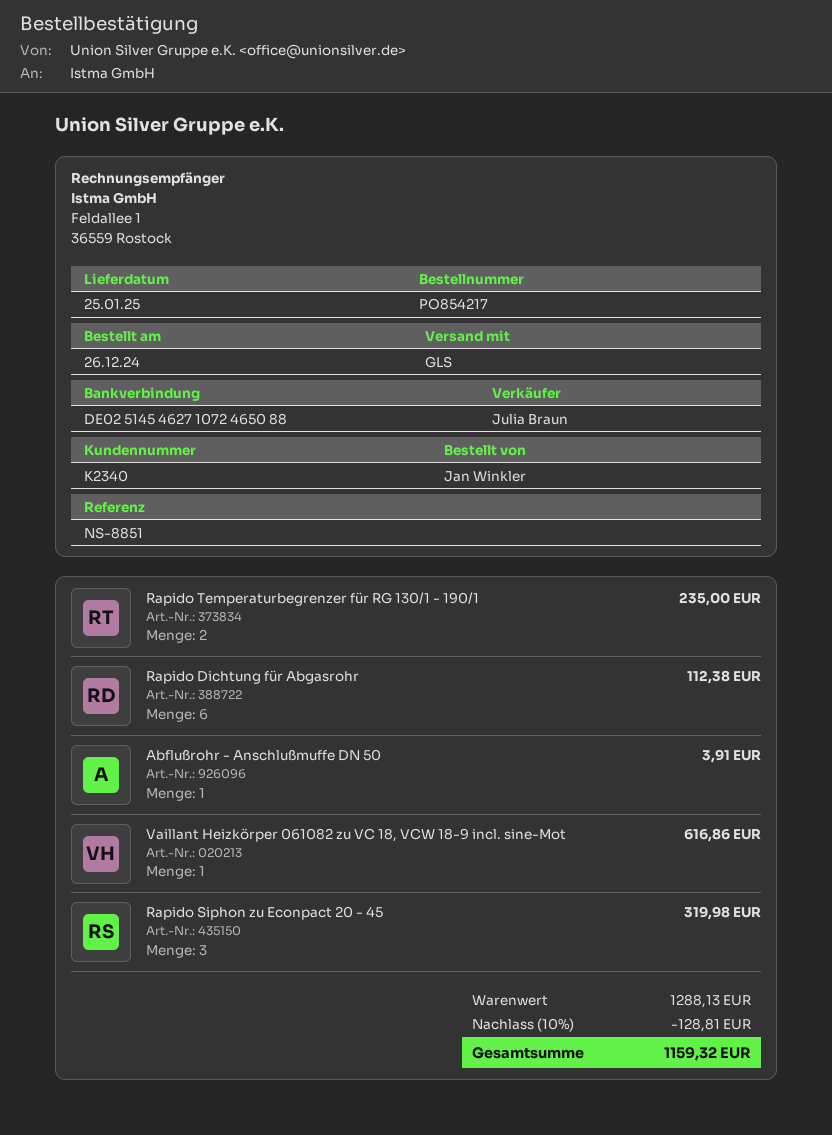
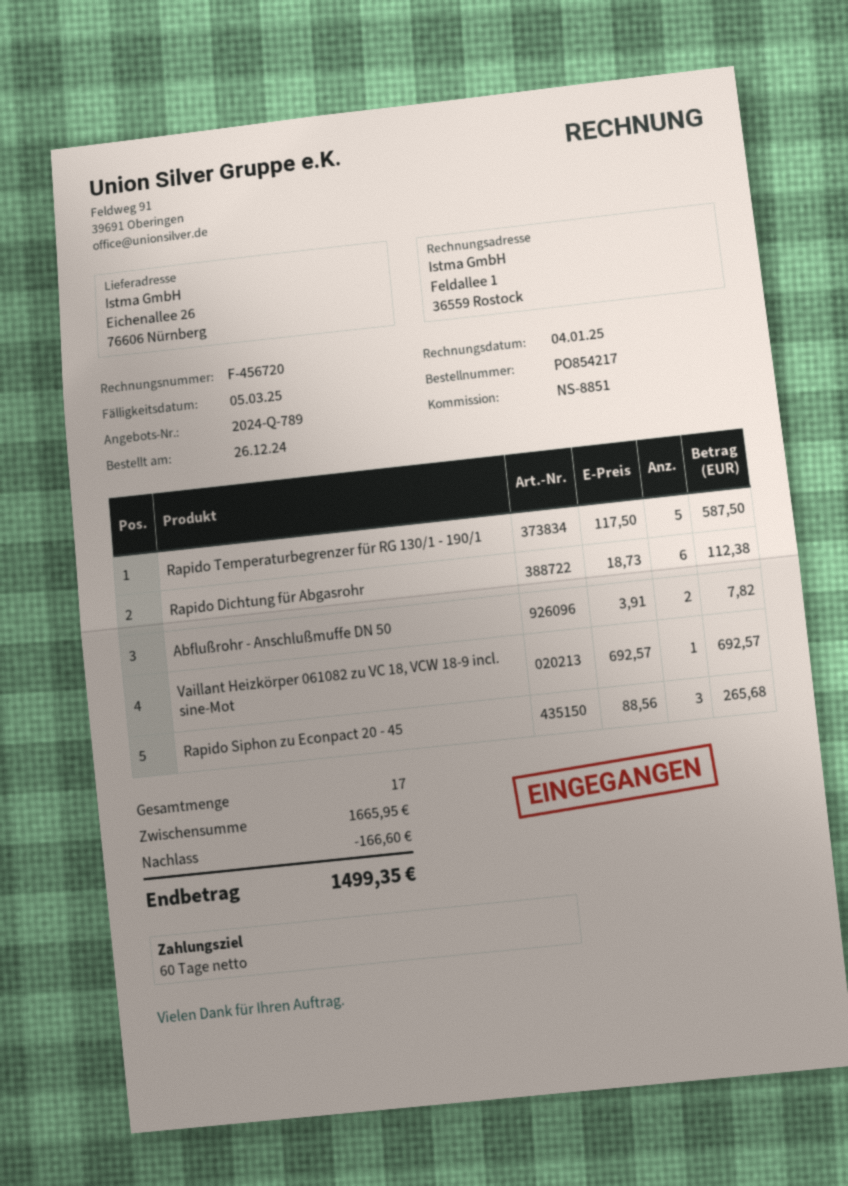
Rapido Temperaturbegrenzer für RG 130/1 - 190/1: 2 for 235.00 -> 5 for 587.50
Abflußrohr - Anschlußmuffe DN 50: 1 for 3.91 -> 2 for 7.82
Vaillant Heizkörper 061082 zu VC 18, VCW 18-9 incl. sine-Mot: 1 for 616.86 -> 1 for 692.57
Rapido Siphon zu Econpact 20 - 45: 3 for 319.98 -> 3 for 265.68
subtotal: 1288.13 -> 1665.95
discount: 128.81 -> 166.60
total: 1159.32 -> 1499.35

